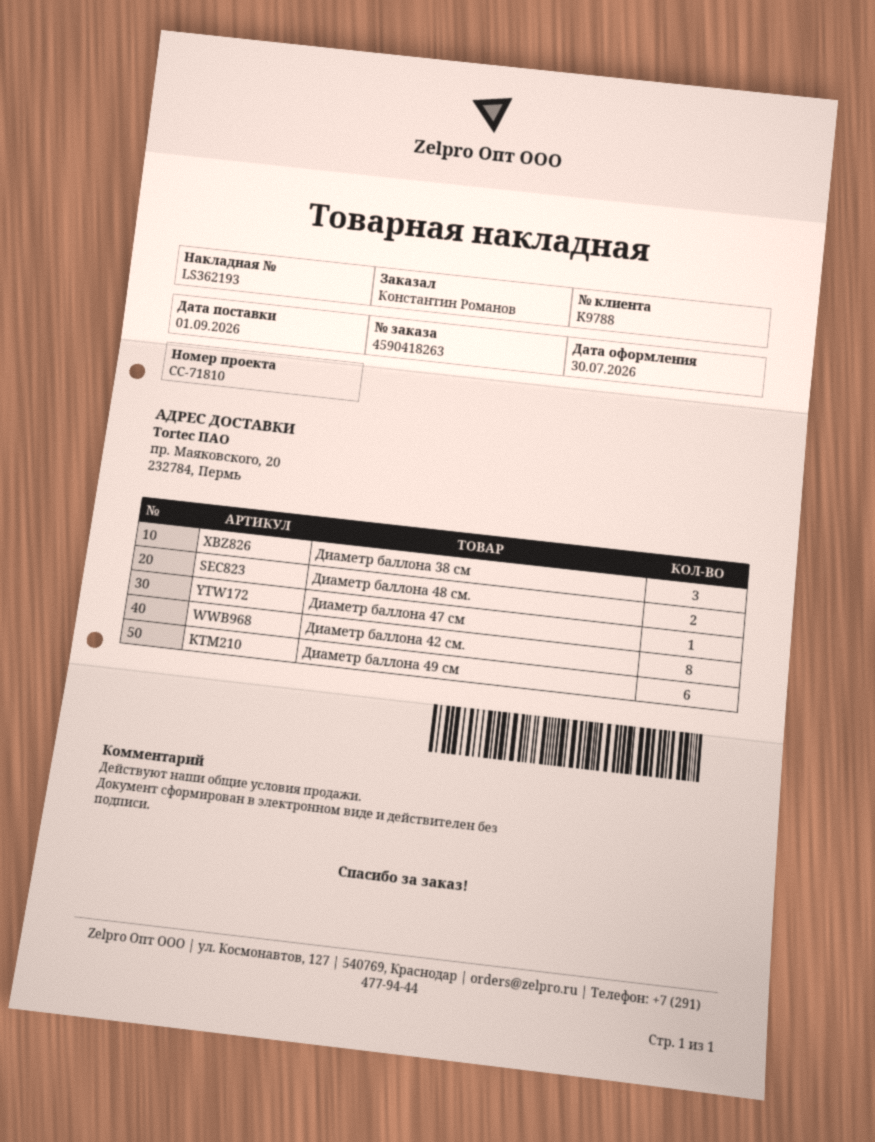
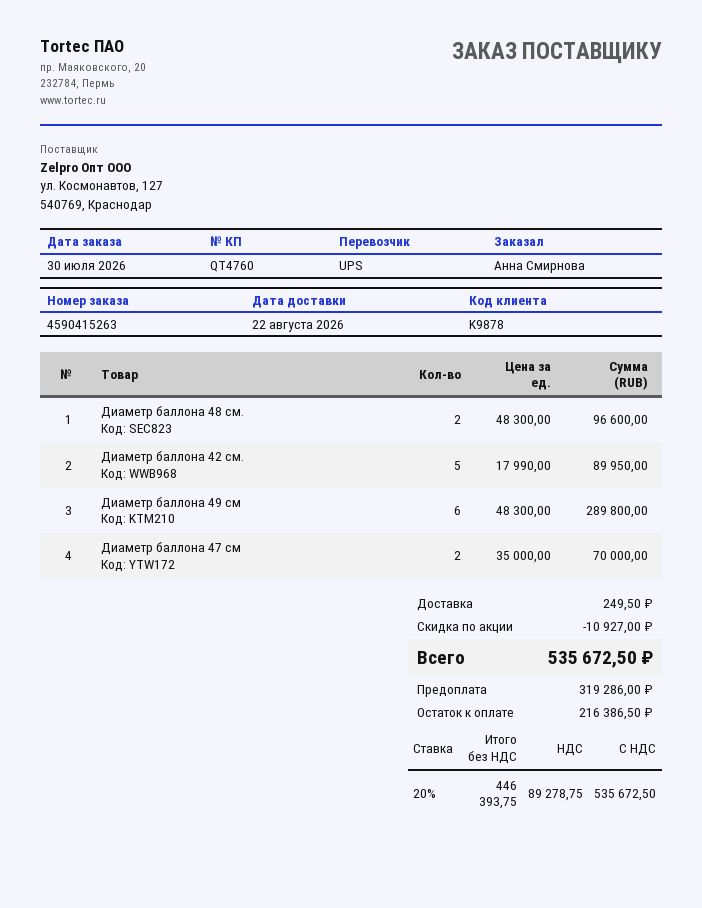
order number: 4590418263 -> 4590415263
delivery date: 2026-09-01 -> 2026-08-22
customer number: K9788 -> K9878
ordered by: Константин Романов -> Анна Смирнова
Диаметр баллона 38 см: 3 -> none
Диаметр баллона 47 см: 1 -> 2
Диаметр баллона 42 см.: 8 -> 5

